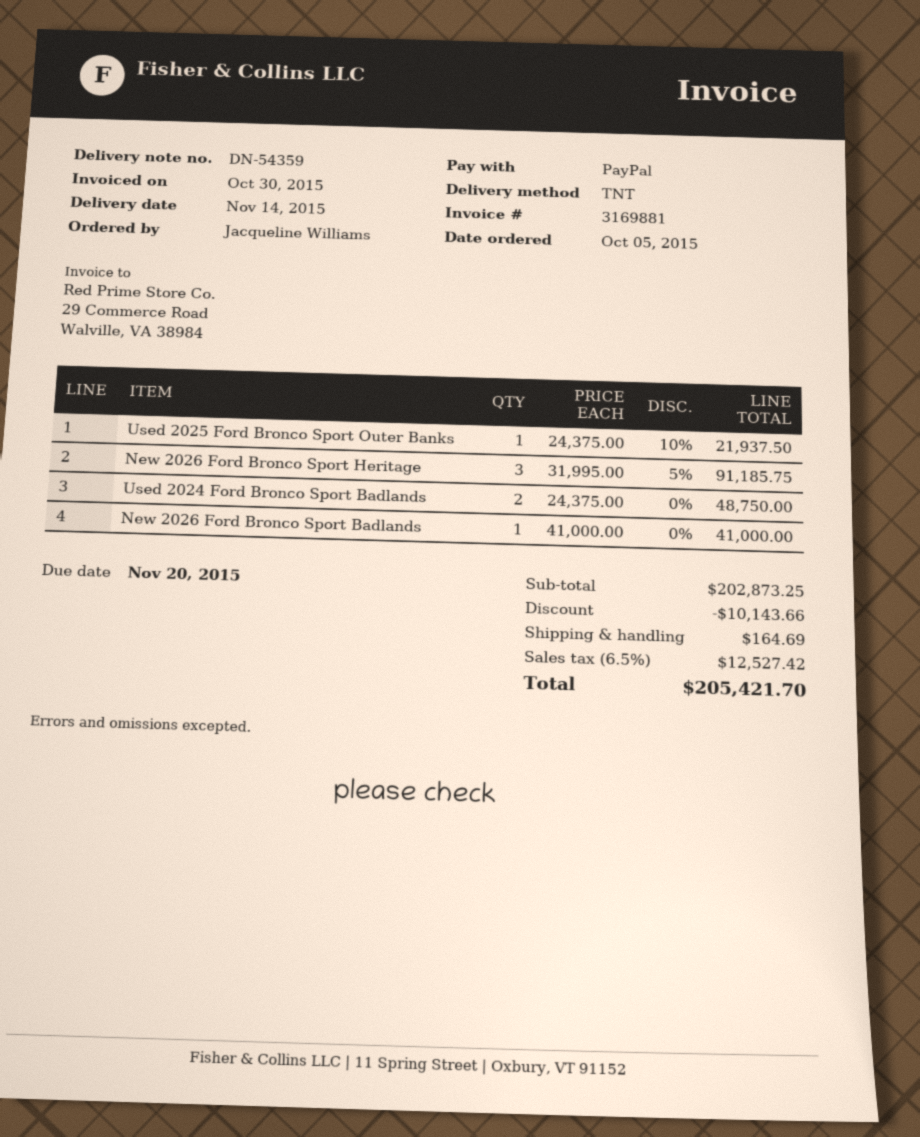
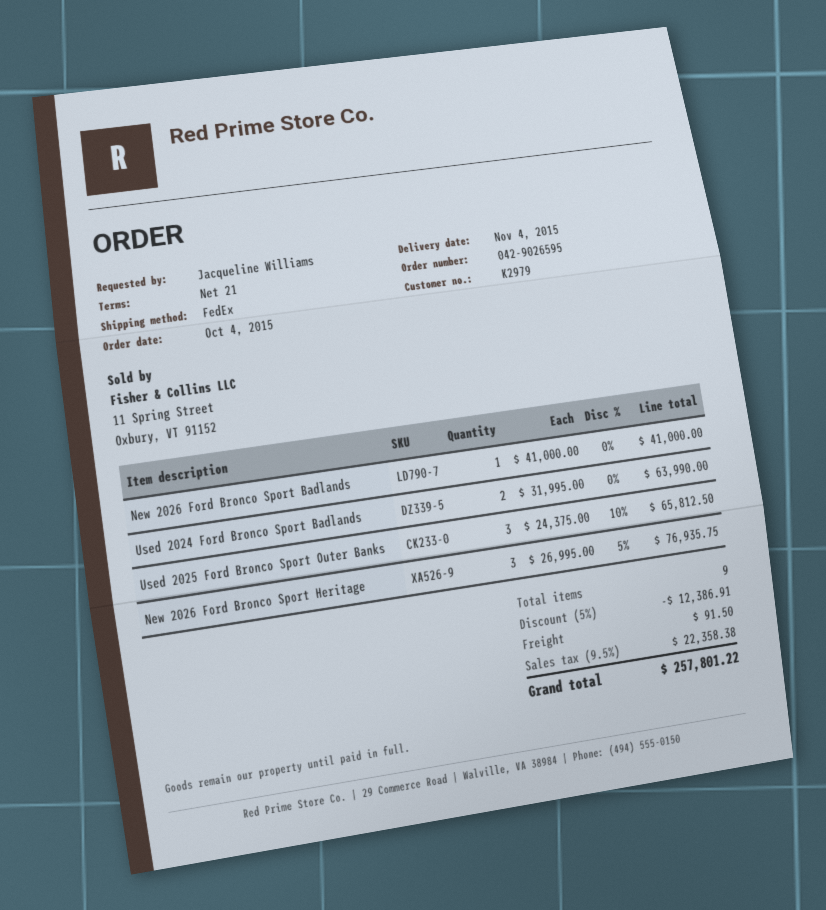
order date: 2015-10-05 -> 2015-10-04
delivery date: 2015-11-14 -> 2015-11-04
shipping method: TNT -> FedEx
Used 2025 Ford Bronco Sport Outer Banks: 1 x 24375.00 - 10% = 21937.50 -> 3 x 24375.00 - 10% = 65812.50
New 2026 Ford Bronco Sport Heritage: 3 x 31995.00 - 5% = 91185.75 -> 3 x 26995.00 - 5% = 76935.75
Used 2024 Ford Bronco Sport Badlands: 2 x 24375.00 = 48750.00 -> 2 x 31995.00 = 63990.00
discount: 10143.66 -> 12386.91
shipping: 164.69 -> 91.50
tax: 6.5% = 12527.42 -> 9.5% = 22358.38
total: 205421.70 -> 257801.22

